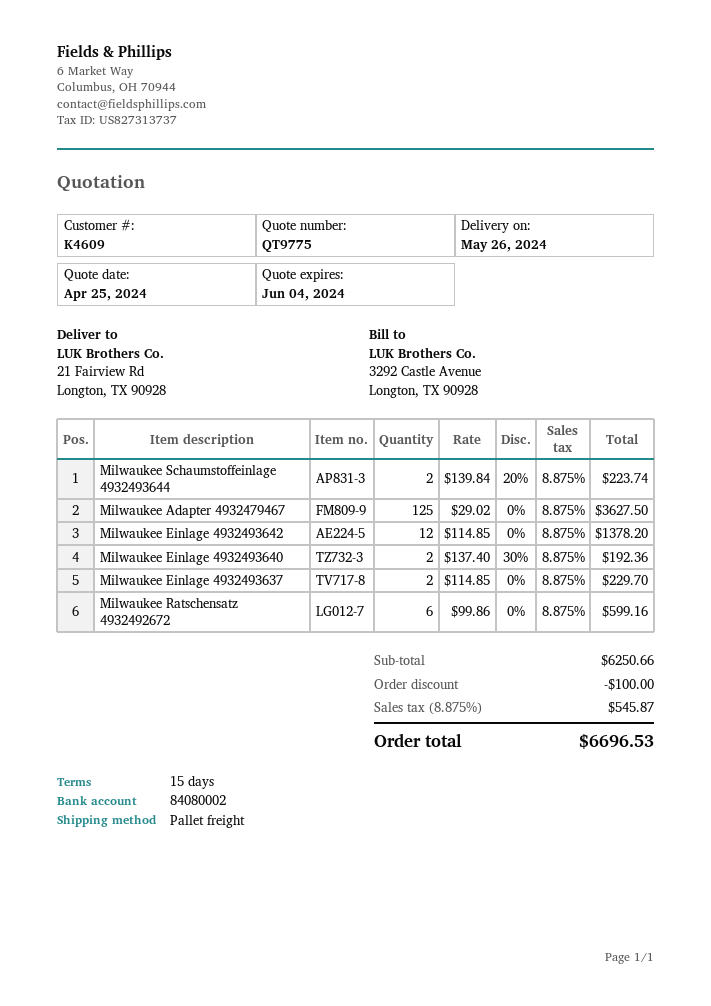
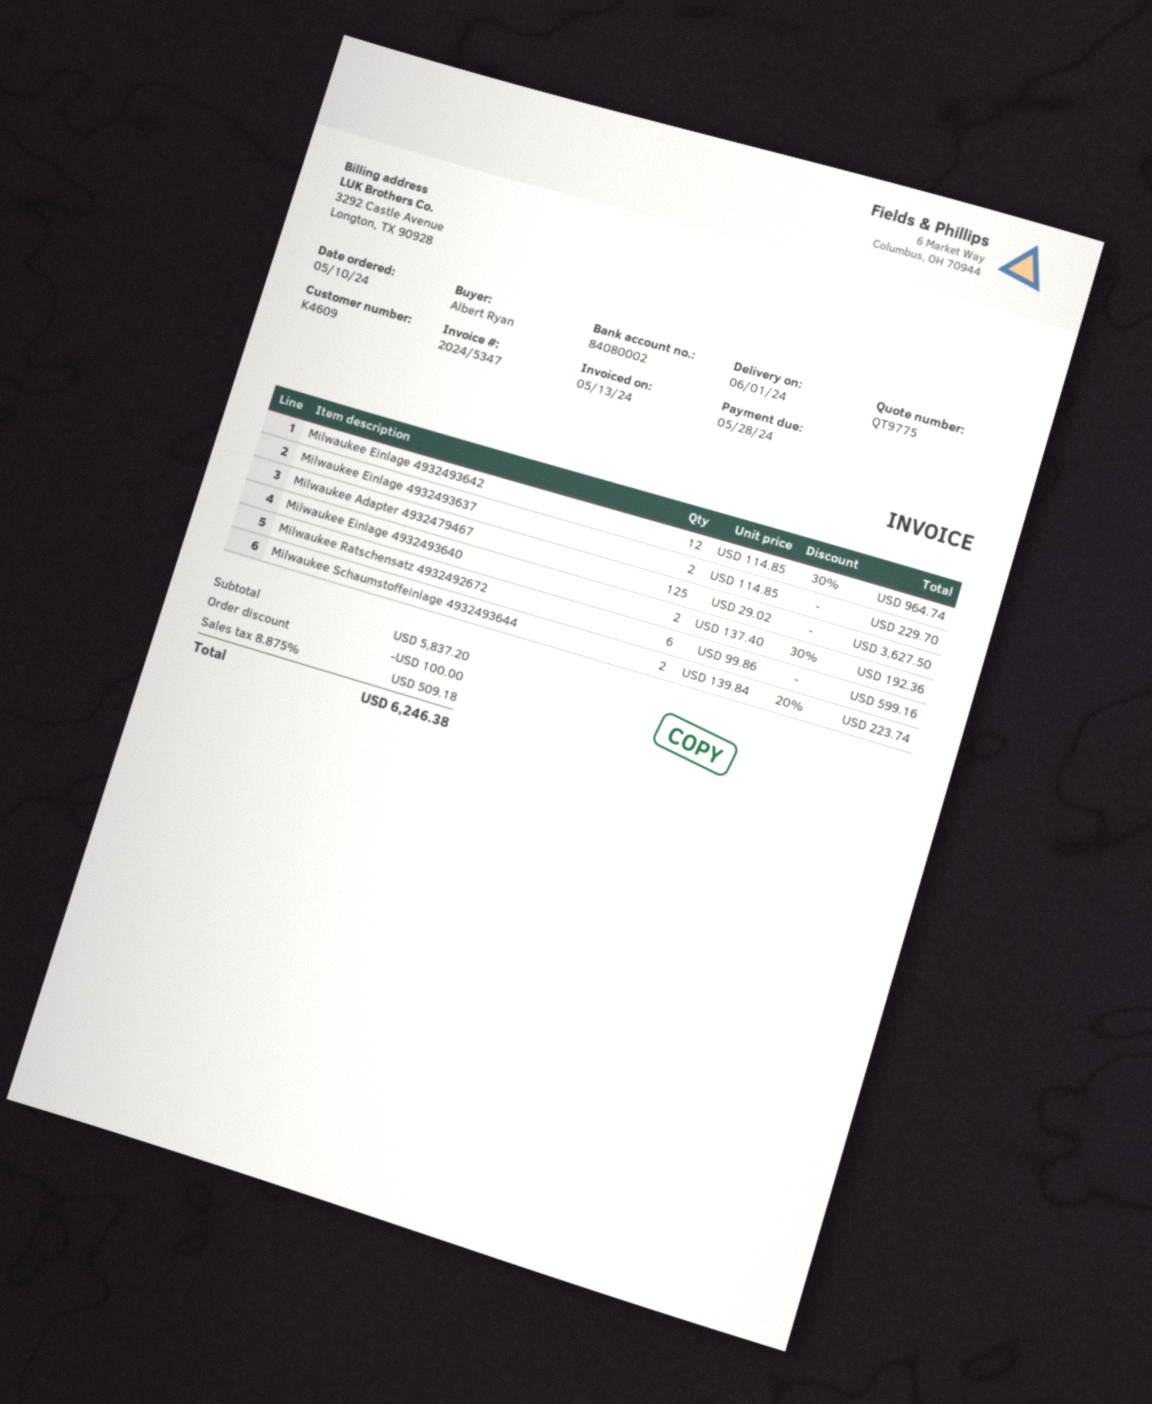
delivery date: 2024-05-26 -> 2024-06-01
Milwaukee Einlage 4932493642: 12 x 114.85 = 1378.20 -> 12 x 114.85 - 30% = 964.74
subtotal: 6250.66 -> 5837.20
tax: 8.875% = 545.87 -> 8.875% = 509.18
total: 6696.53 -> 6246.38

